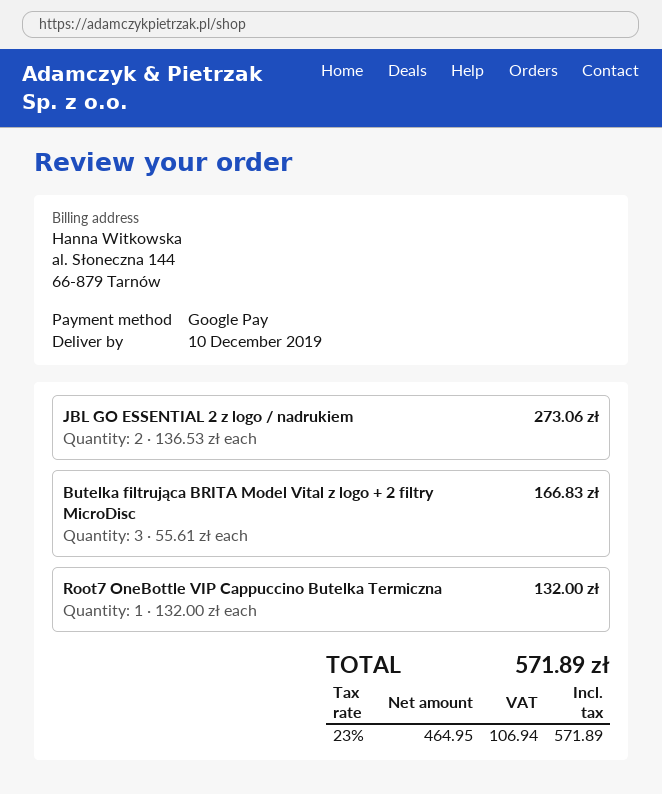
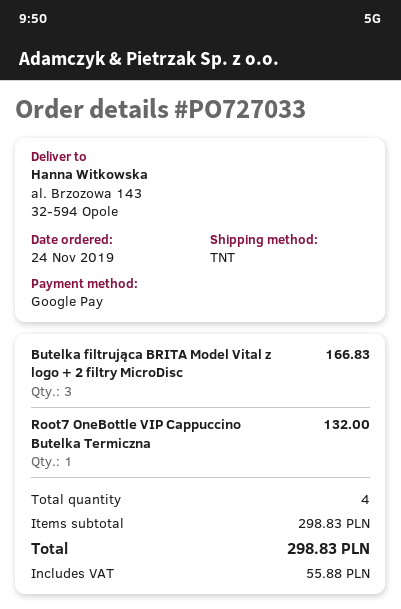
JBL GO ESSENTIAL 2 z logo / nadrukiem: 2 for 273.06 -> none
tax: 106.94 -> 55.88
total: 571.89 -> 298.83

